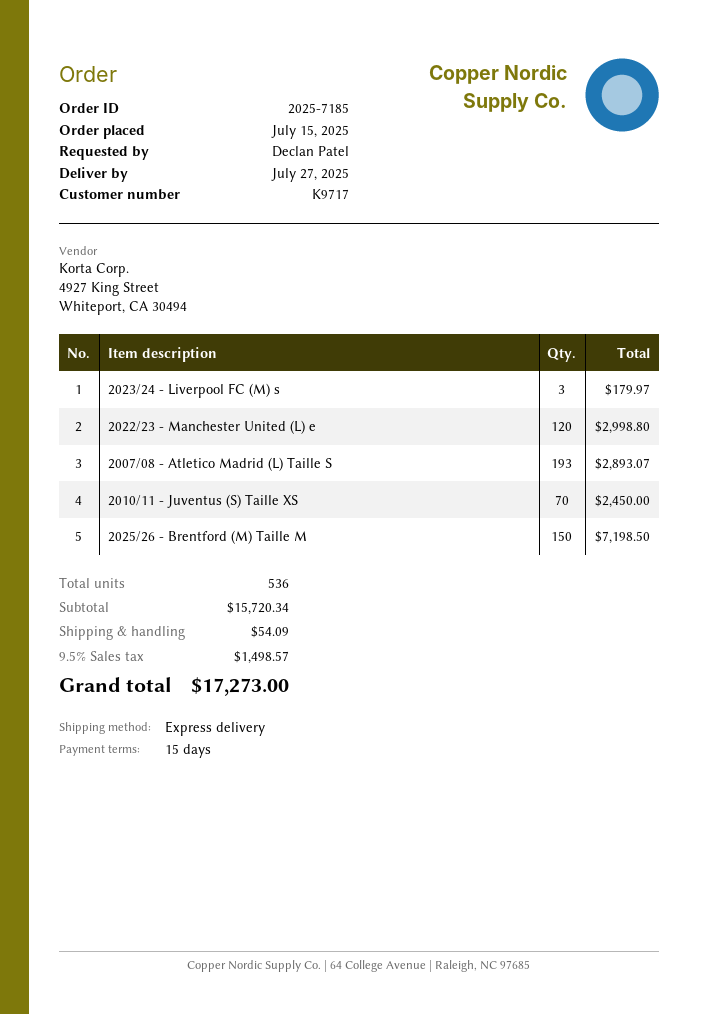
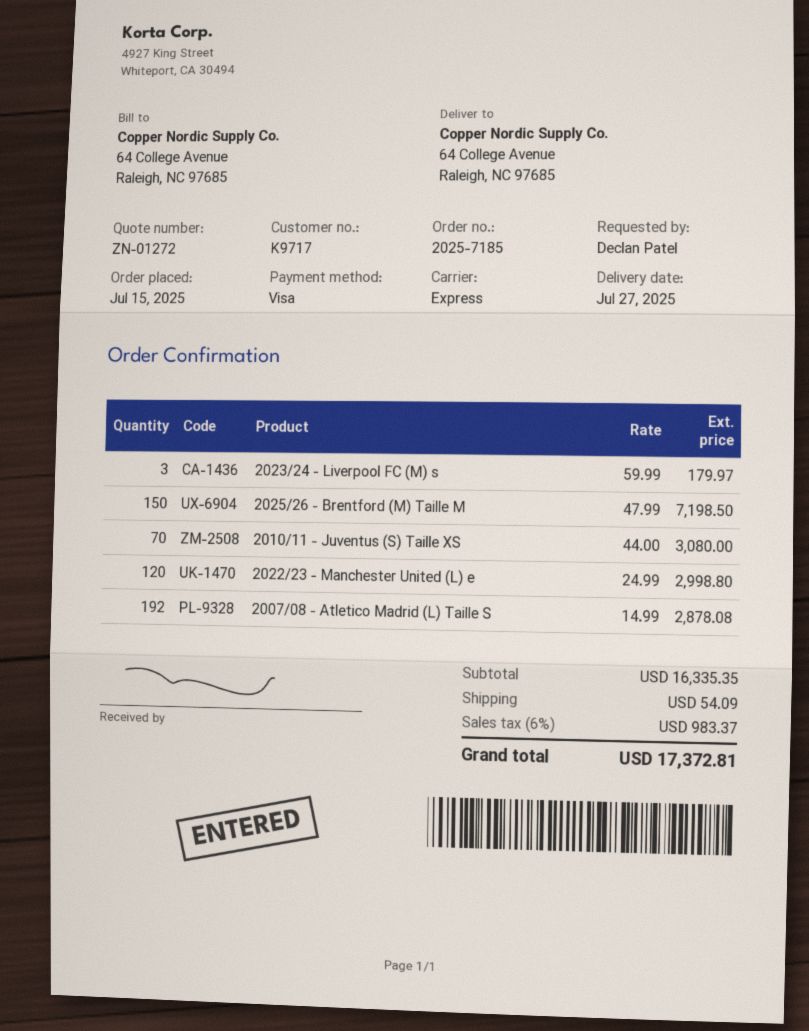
2007/08 - Atletico Madrid (L) Taille S: 193 for 2893.07 -> 192 for 2878.08
2010/11 - Juventus (S) Taille XS: 70 for 2450.00 -> 70 for 3080.00
subtotal: 15720.34 -> 16335.35
tax: 9.5% = 1498.57 -> 6% = 983.37
total: 17273.00 -> 17372.81

